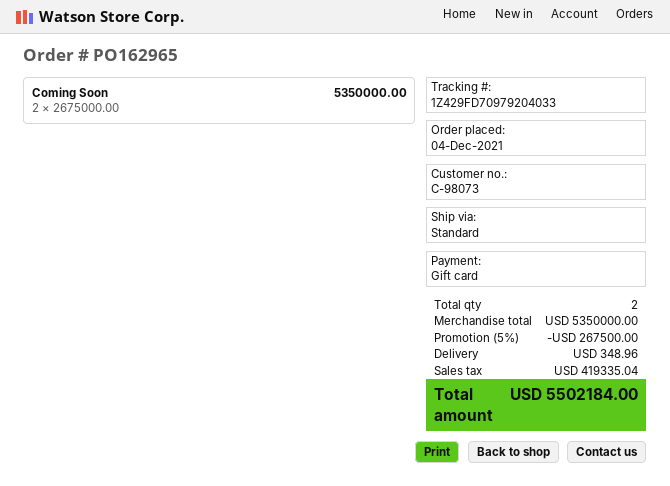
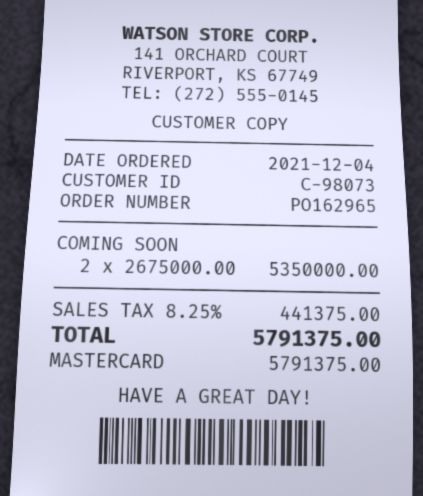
payment method: gift card -> Mastercard
discount: 5% = 267500.00 -> none
shipping: 348.96 -> none
tax: 419335.04 -> 441375.00
total: 5502184.00 -> 5791375.00

